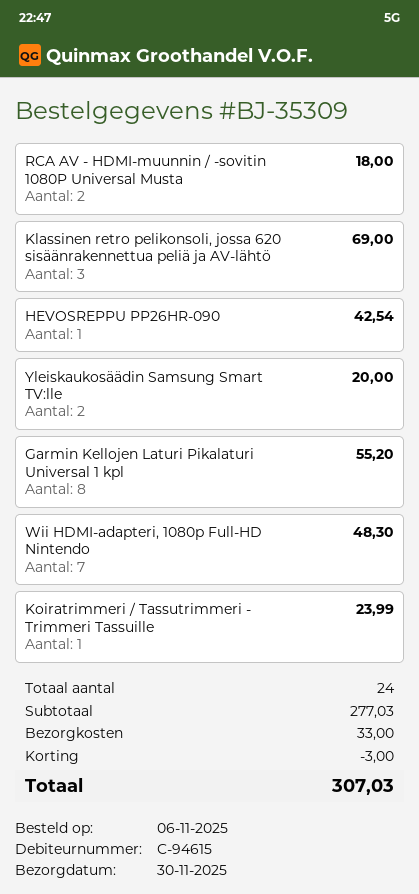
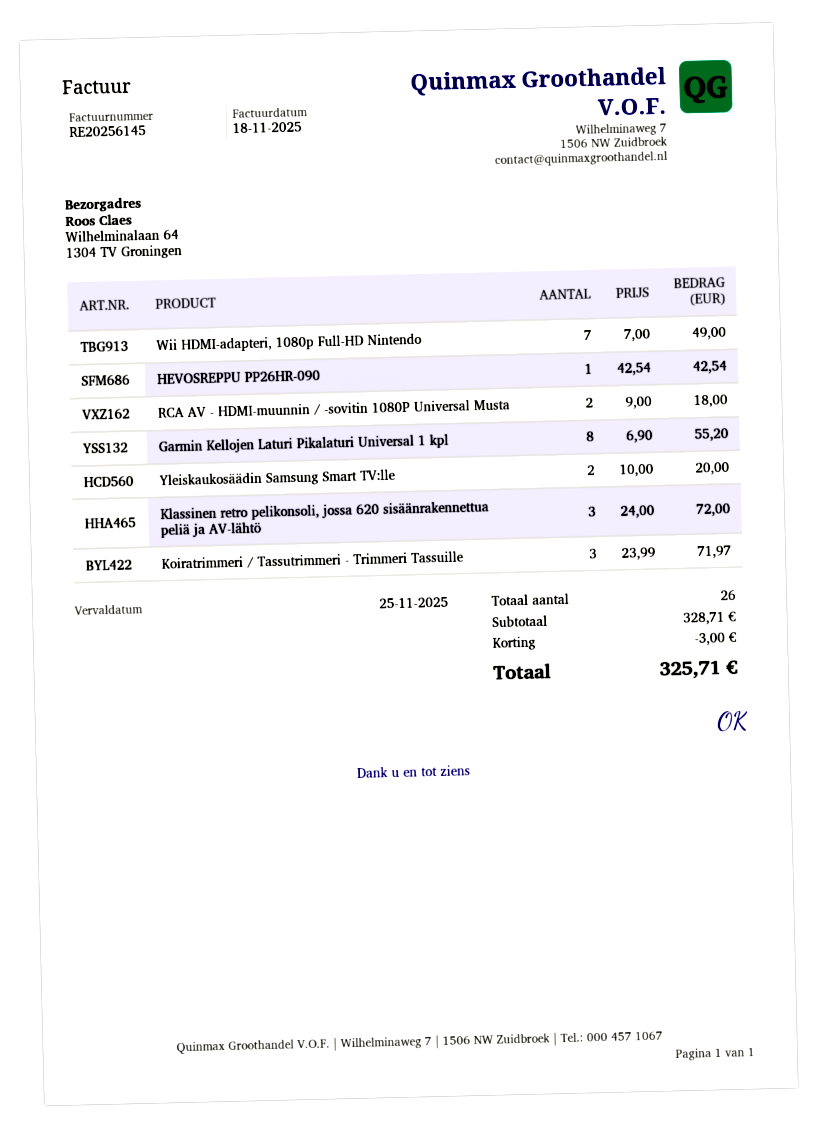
Klassinen retro pelikonsoli, jossa 620 sisäänrakennettua peliä ja AV-lähtö: 3 for 69.00 -> 3 for 72.00
Wii HDMI-adapteri, 1080p Full-HD Nintendo: 7 for 48.30 -> 7 for 49.00
Koiratrimmeri / Tassutrimmeri - Trimmeri Tassuille: 1 for 23.99 -> 3 for 71.97
total quantity: 24 -> 26
subtotal: 277.03 -> 328.71
shipping: 33.00 -> none
total: 307.03 -> 325.71

